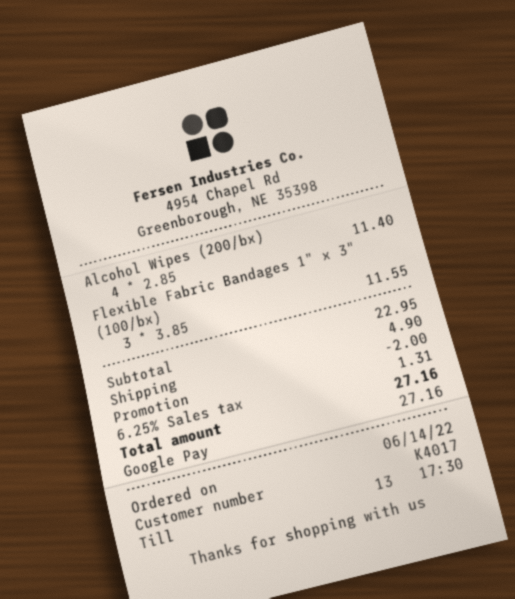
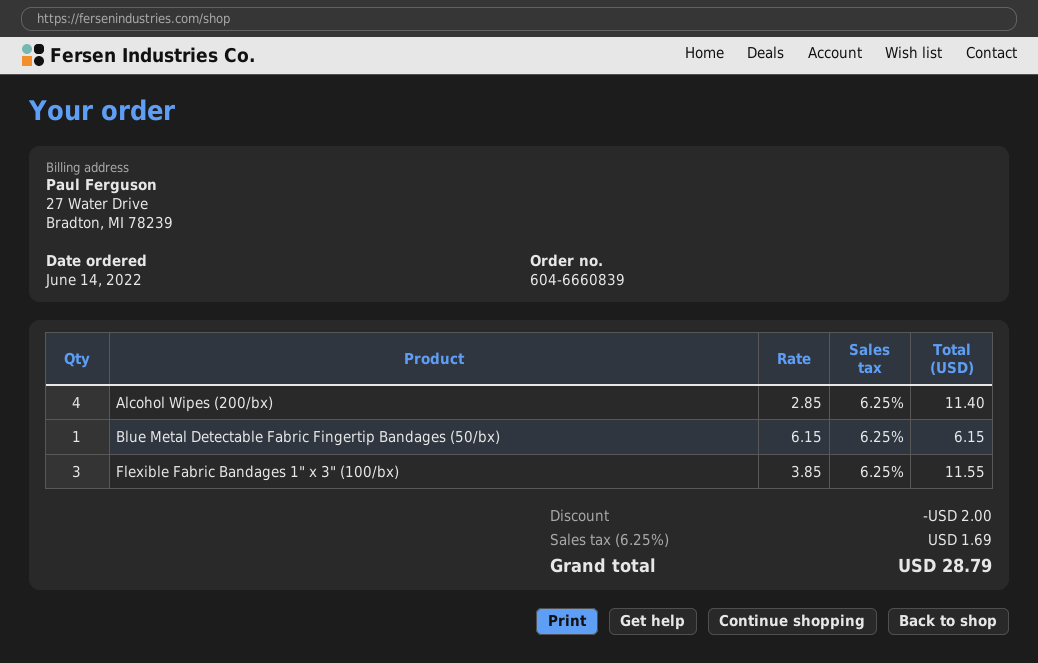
Blue Metal Detectable Fabric Fingertip Bandages (50/bx): none -> 1 x 6.15 = 6.15
shipping: 4.90 -> none
tax: 6.25% = 1.31 -> 6.25% = 1.69
total: 27.16 -> 28.79

